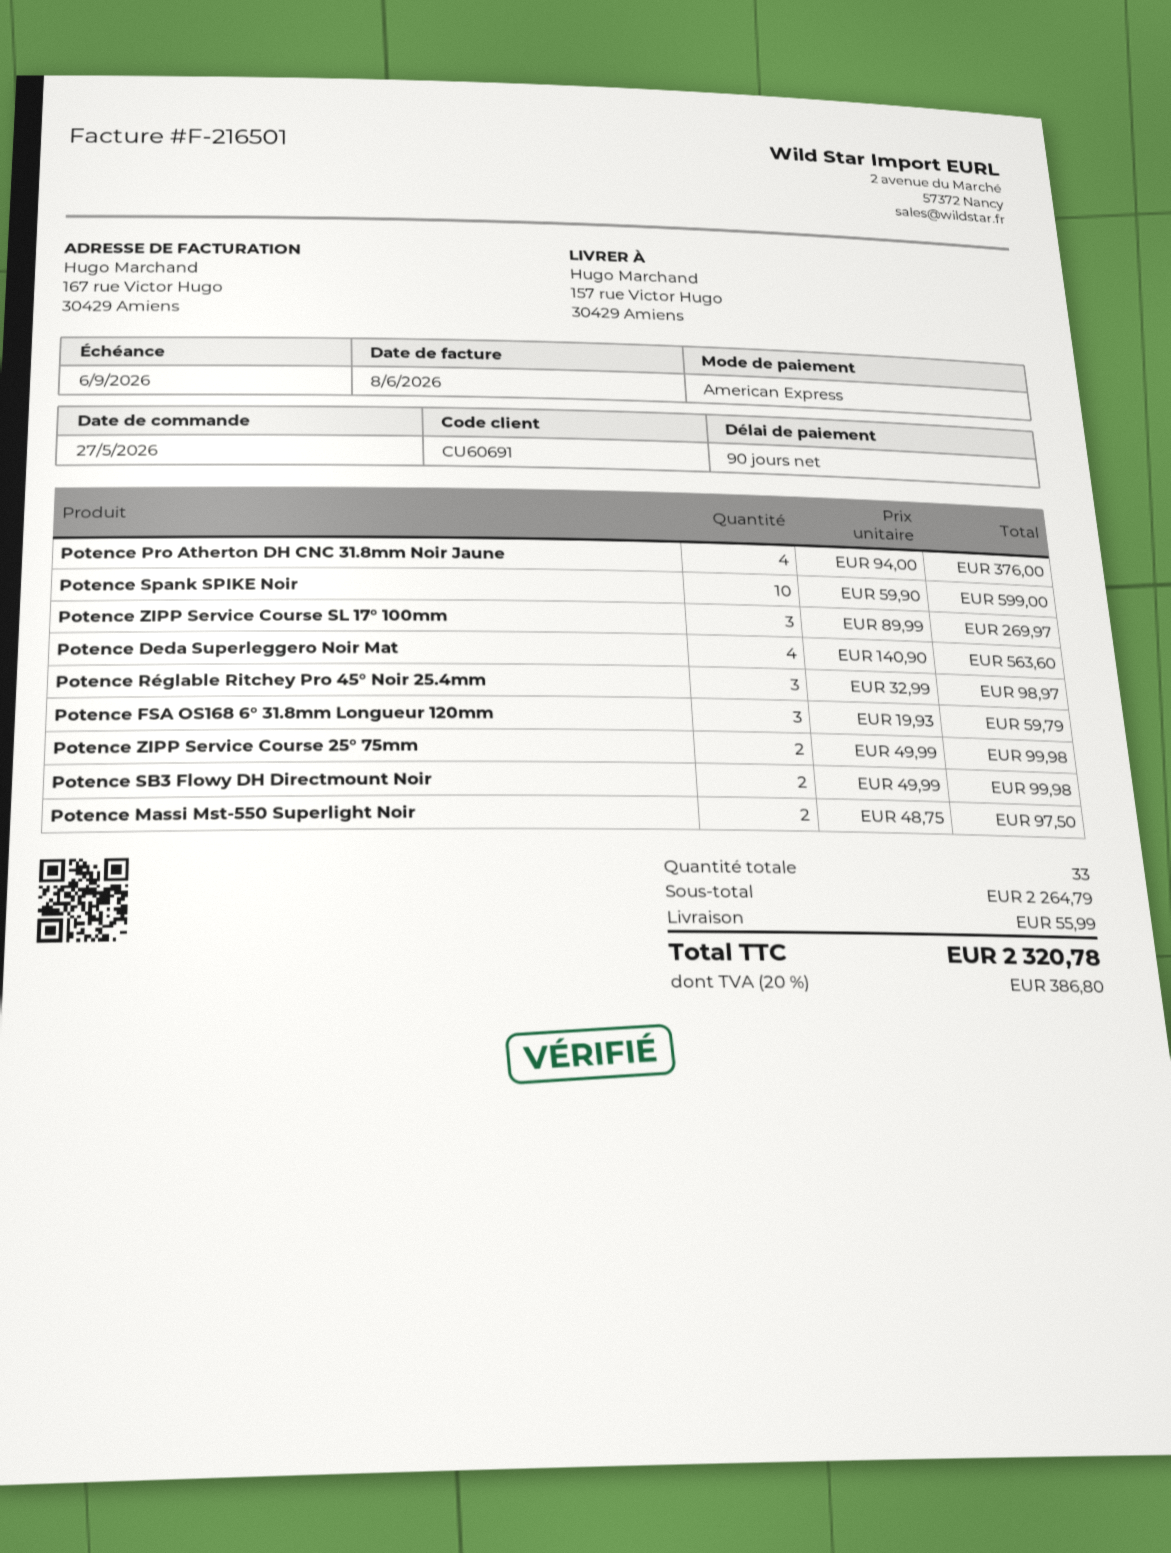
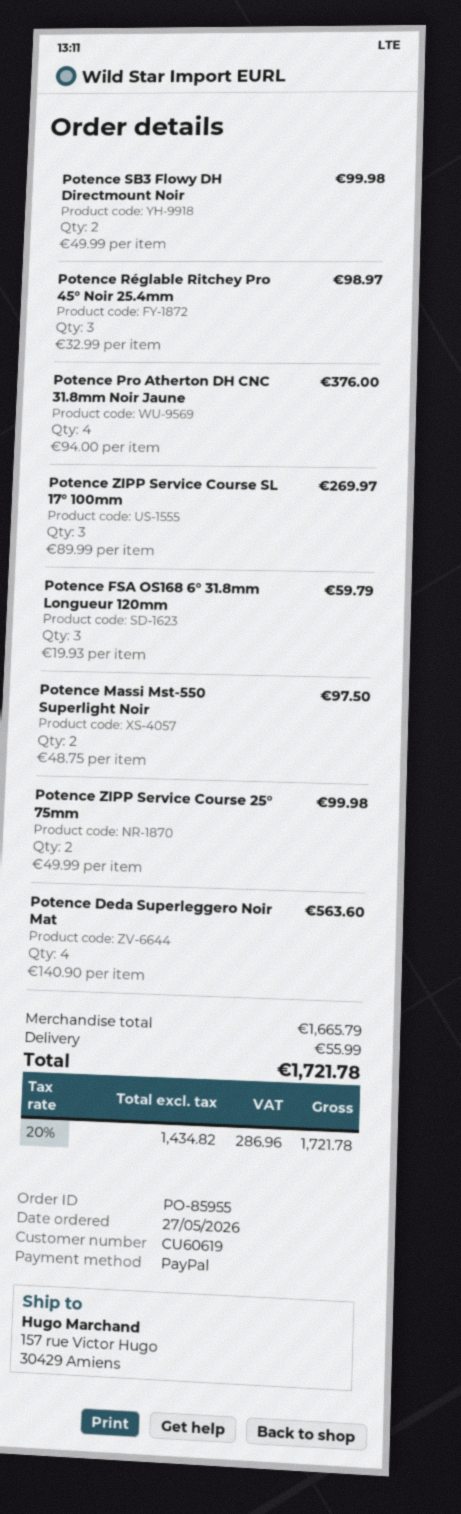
customer number: CU60691 -> CU60619
payment method: American Express -> PayPal
Potence Spank SPIKE Noir: 10 x 59.90 = 599.00 -> none
subtotal: 2264.79 -> 1665.79
tax: 20% = 386.80 -> 20% = 286.96
total: 2320.78 -> 1721.78

